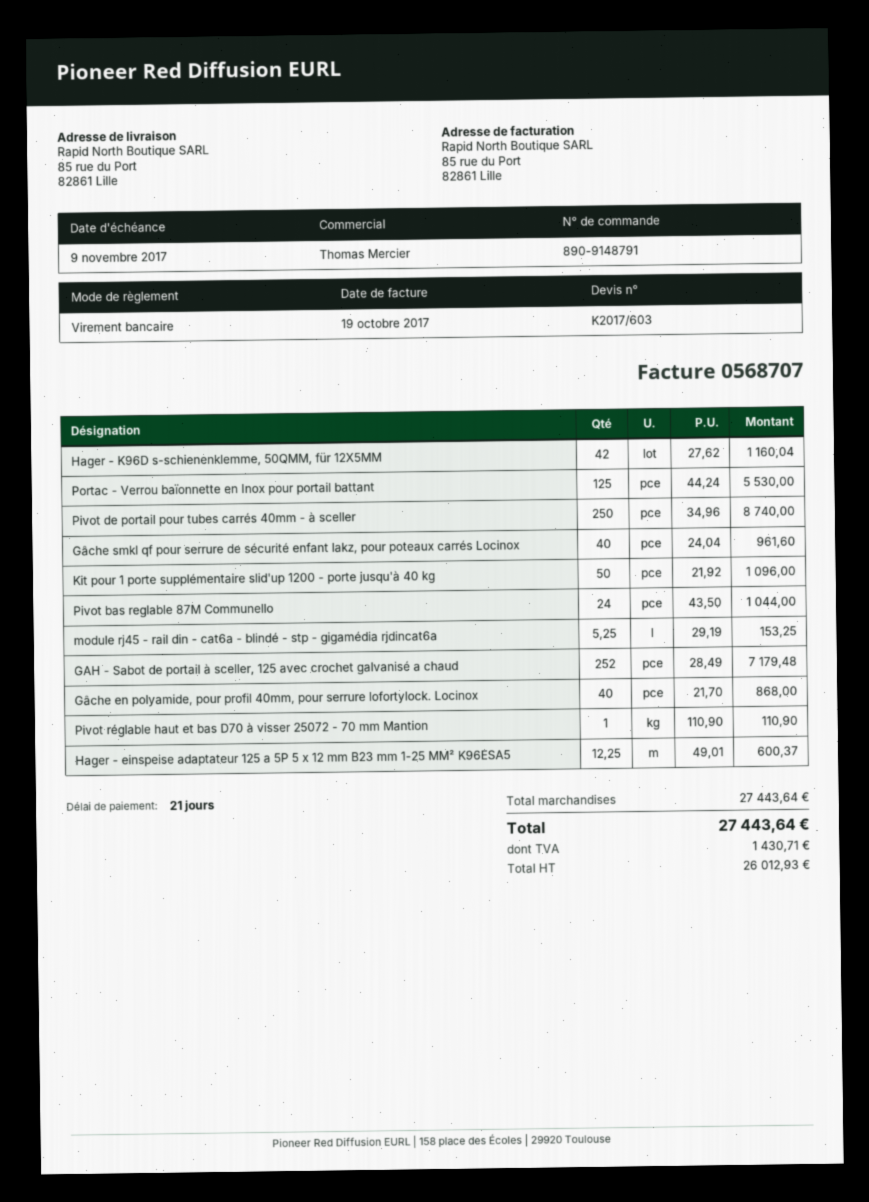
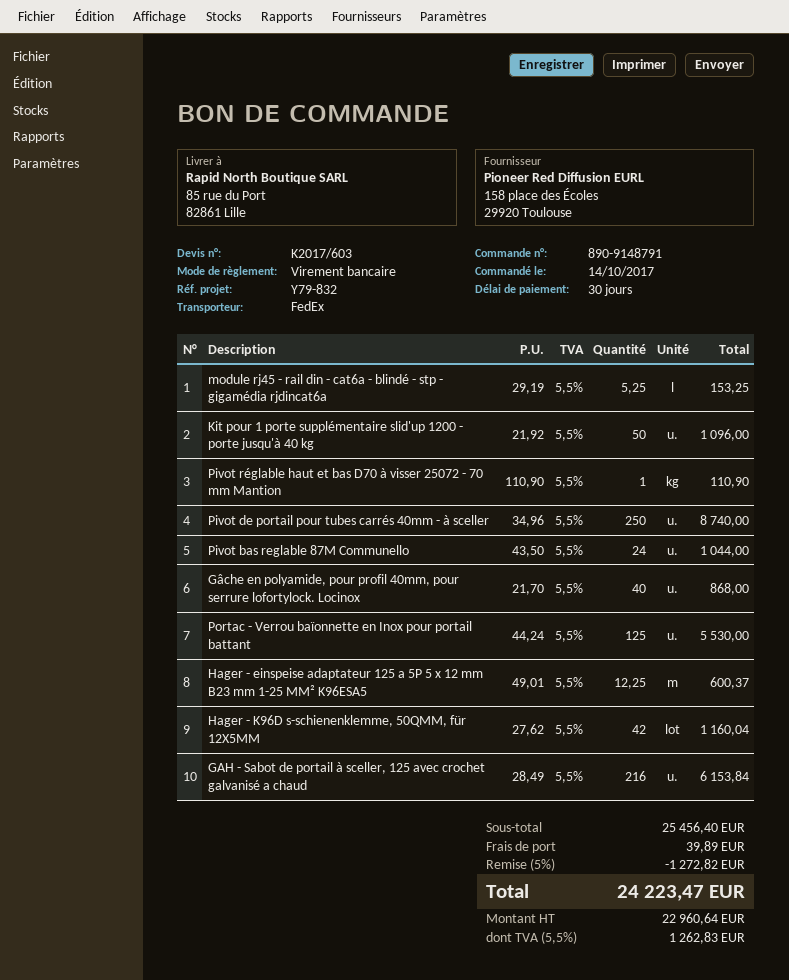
payment terms: 21 days -> 30 days
Gâche smkl qf pour serrure de sécurité enfant lakz, pour poteaux carrés Locinox: 40 x 24.04 = 961.60 -> none
GAH - Sabot de portail à sceller, 125 avec crochet galvanisé a chaud: 252 x 28.49 = 7179.48 -> 216 x 28.49 = 6153.84
subtotal: 27443.64 -> 25456.40
discount: none -> 5% = 1272.82
shipping: none -> 39.89
net: 26012.93 -> 22960.64
tax: 1430.71 -> 1262.83
total: 27443.64 -> 24223.47

